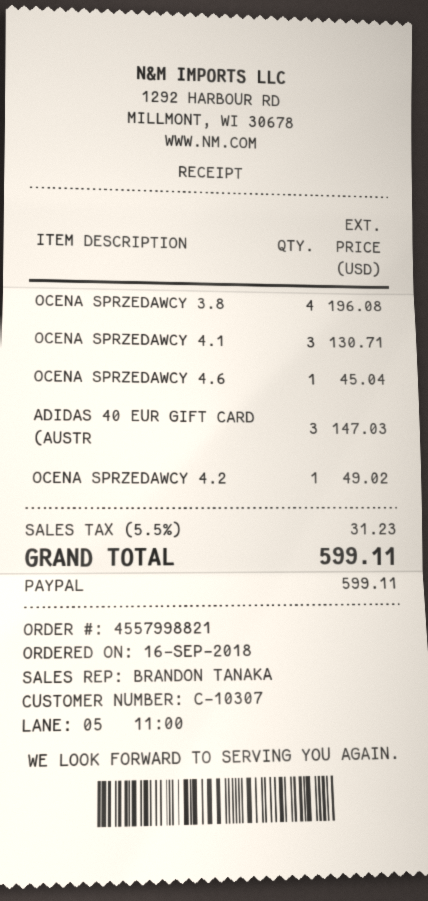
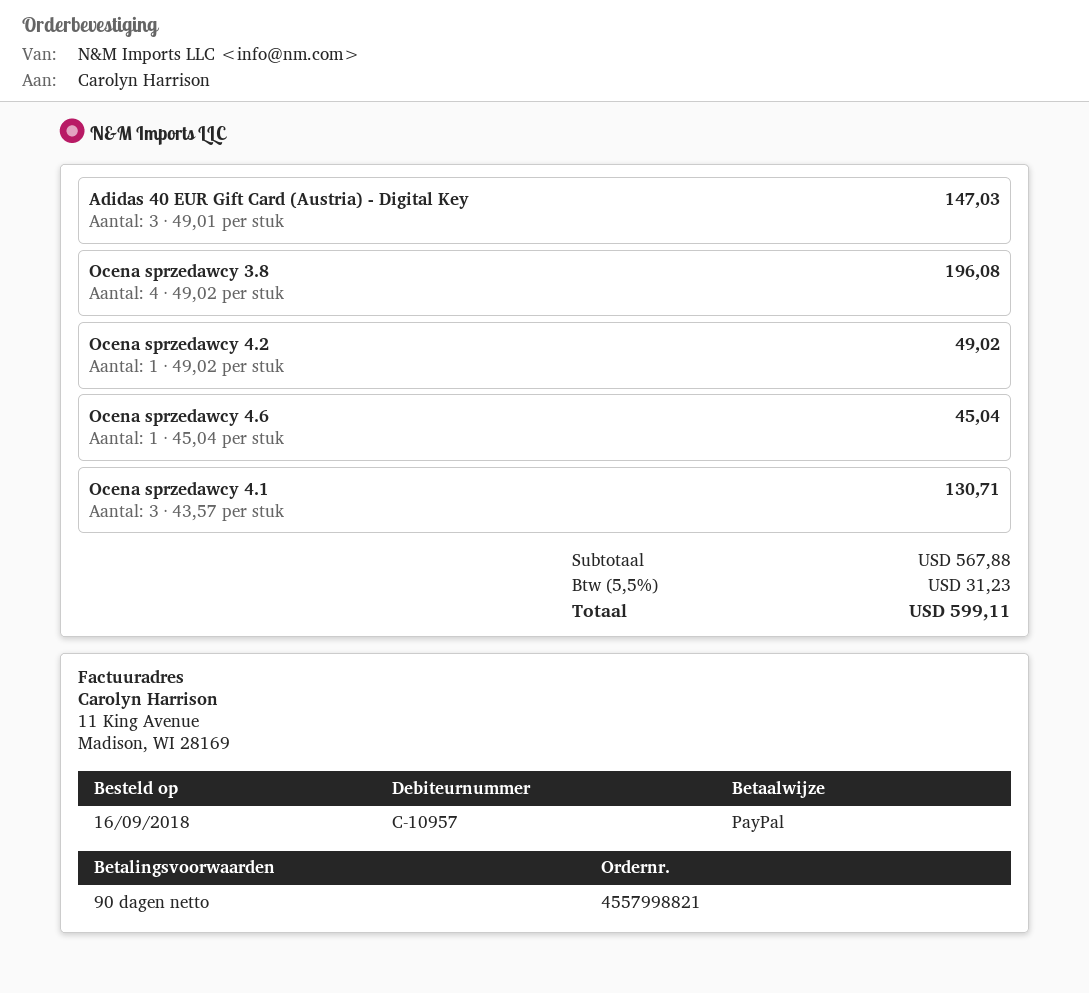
customer number: C-10307 -> C-10957

